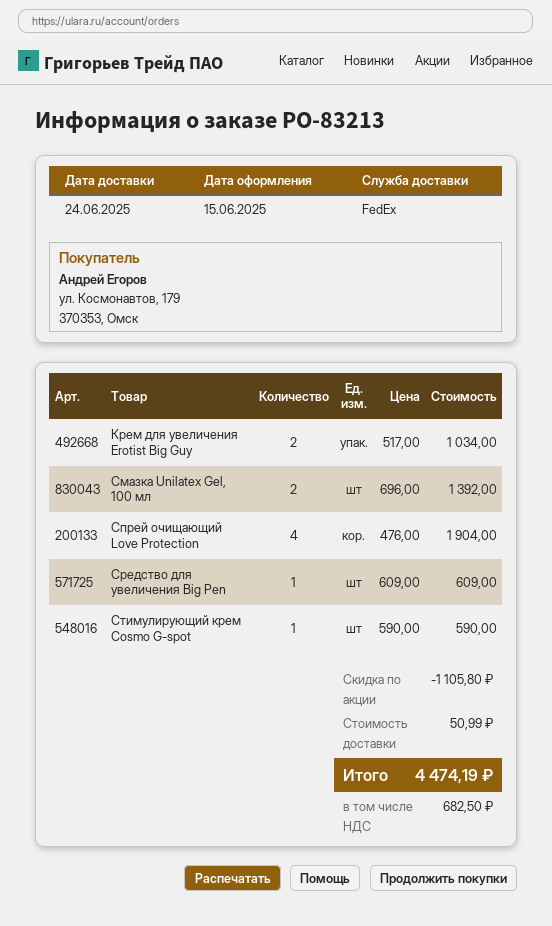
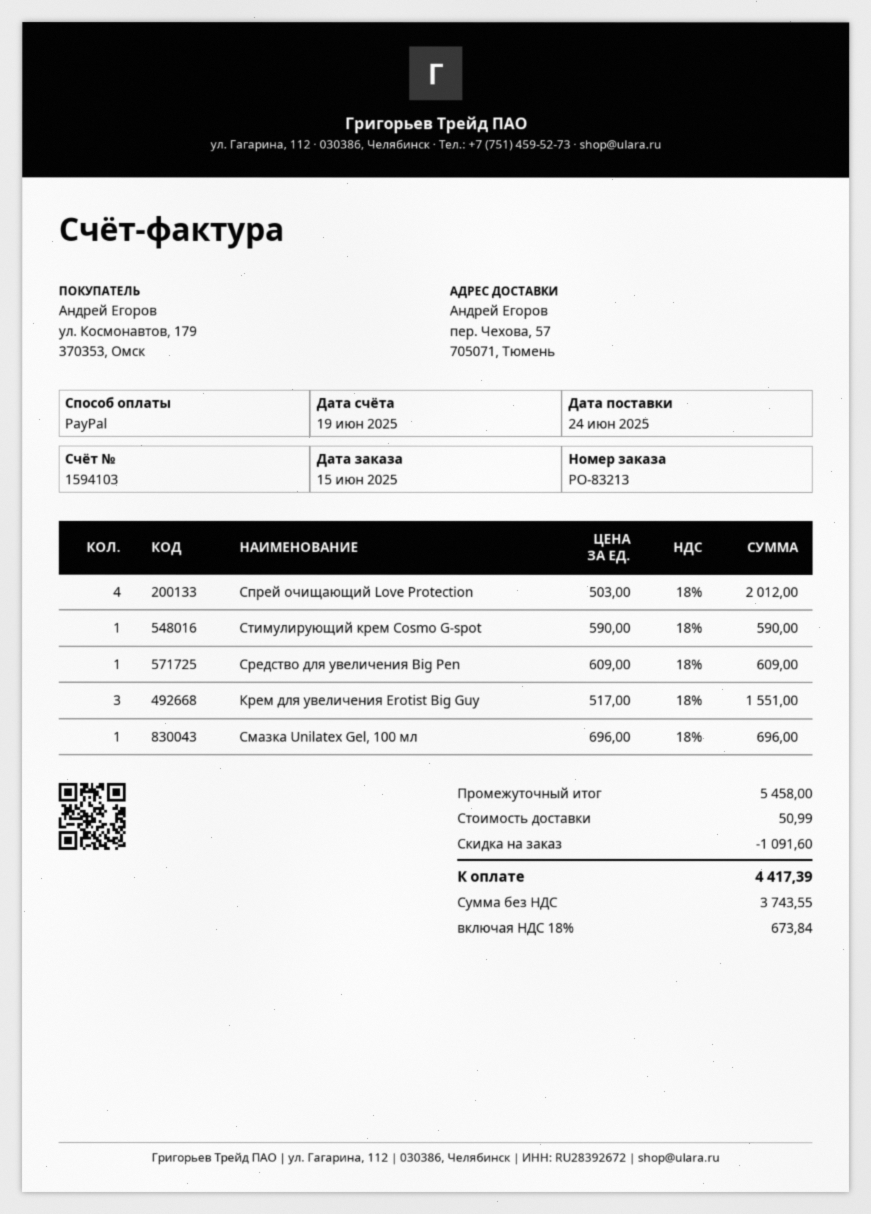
Крем для увеличения Erotist Big Guy: 2 x 517.00 = 1034.00 -> 3 x 517.00 = 1551.00
Смазка Unilatex Gel, 100 мл: 2 x 696.00 = 1392.00 -> 1 x 696.00 = 696.00
Спрей очищающий Love Protection: 4 x 476.00 = 1904.00 -> 4 x 503.00 = 2012.00
discount: 1105.80 -> 1091.60
tax: 682.50 -> 673.84
total: 4474.19 -> 4417.39

